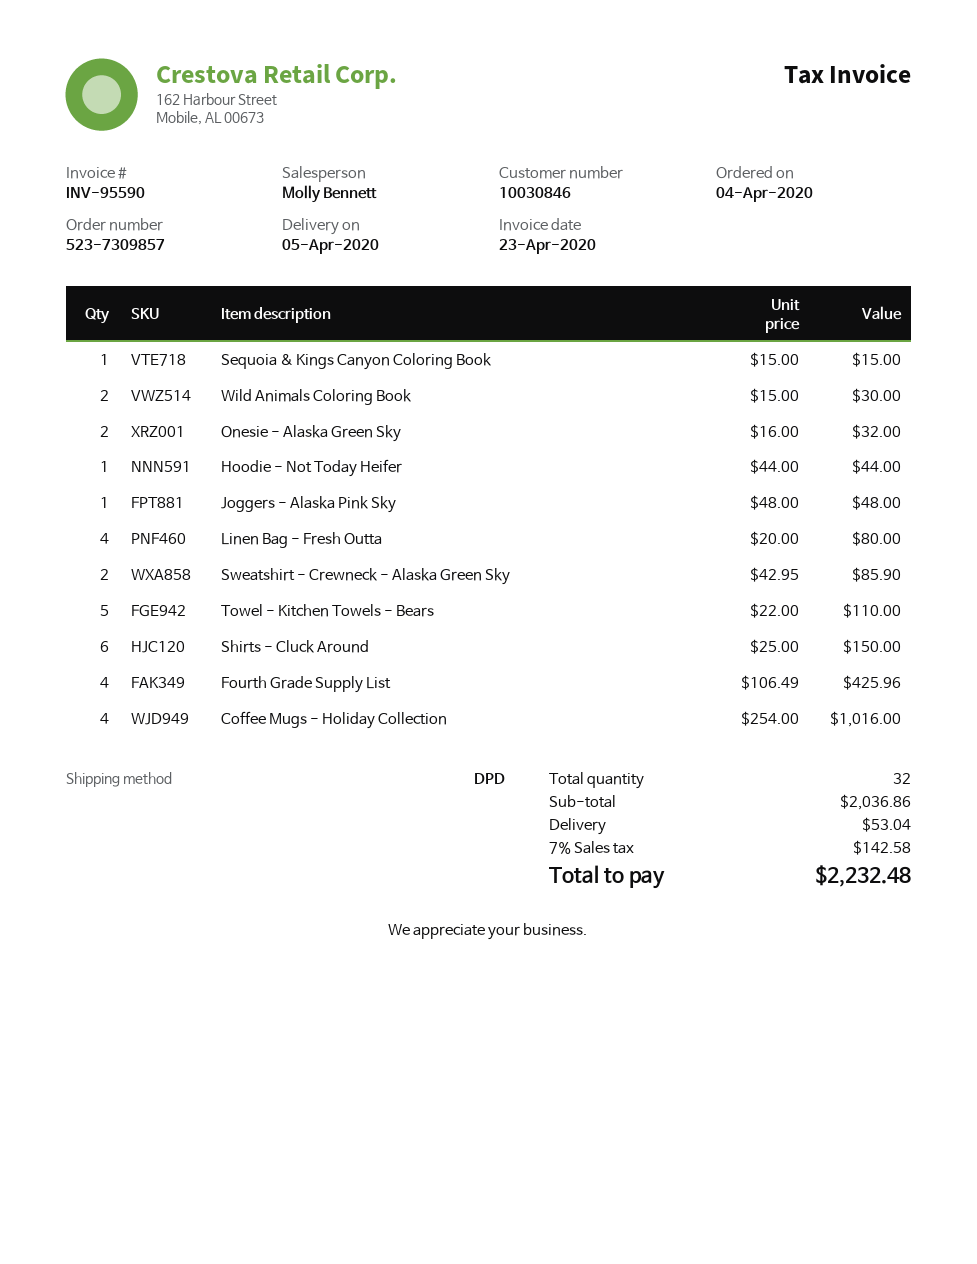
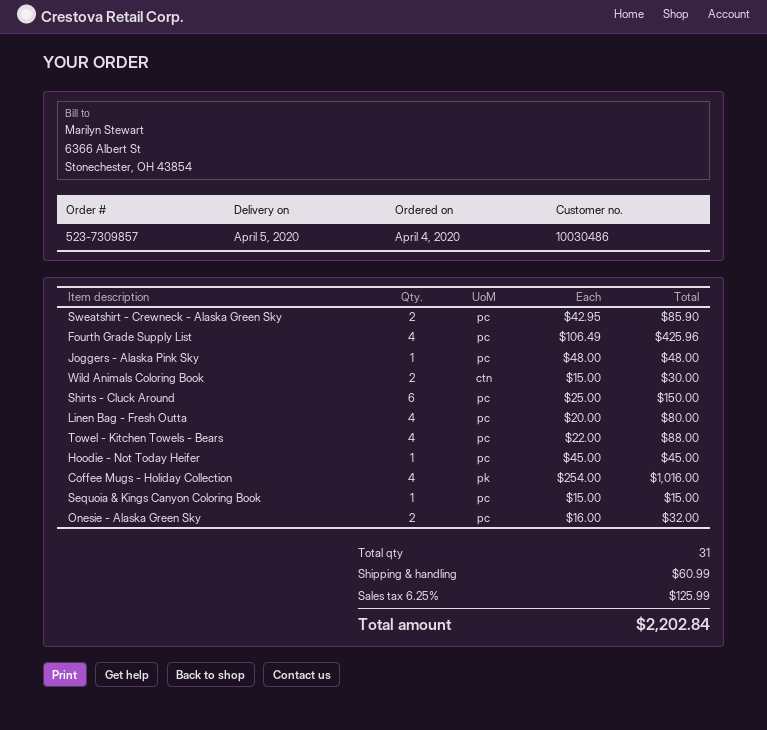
customer number: 10030846 -> 10030486
Hoodie - Not Today Heifer: 1 x 44.00 = 44.00 -> 1 x 45.00 = 45.00
Towel - Kitchen Towels - Bears: 5 x 22.00 = 110.00 -> 4 x 22.00 = 88.00
total quantity: 32 -> 31
shipping: 53.04 -> 60.99
tax: 7% = 142.58 -> 6.25% = 125.99
total: 2232.48 -> 2202.84

